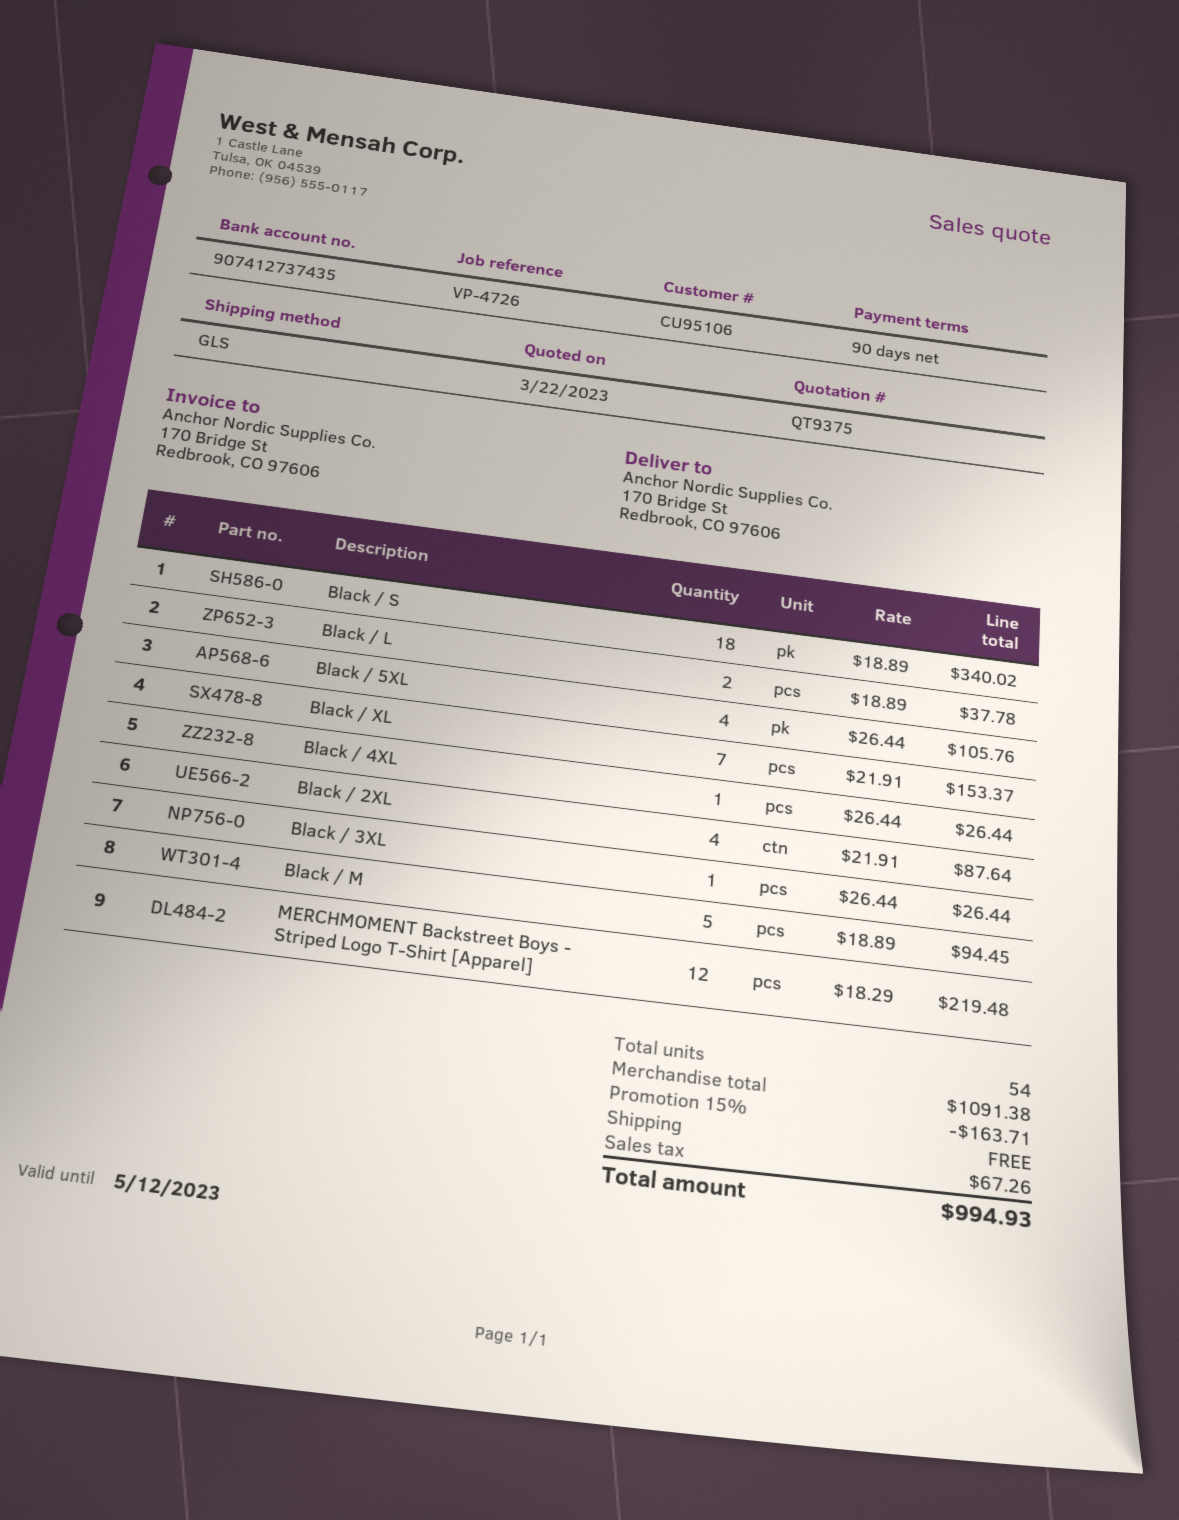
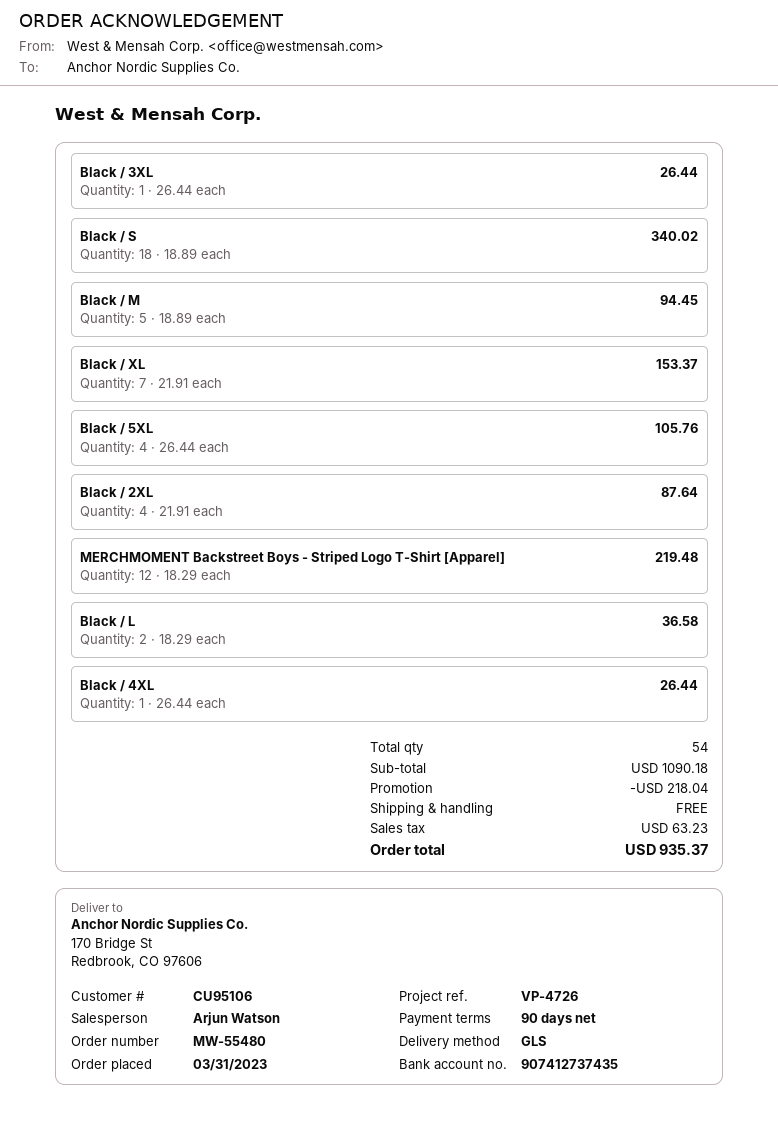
Black / L: 2 x 18.89 = 37.78 -> 2 x 18.29 = 36.58
subtotal: 1091.38 -> 1090.18
discount: 163.71 -> 218.04
tax: 67.26 -> 63.23
total: 994.93 -> 935.37

